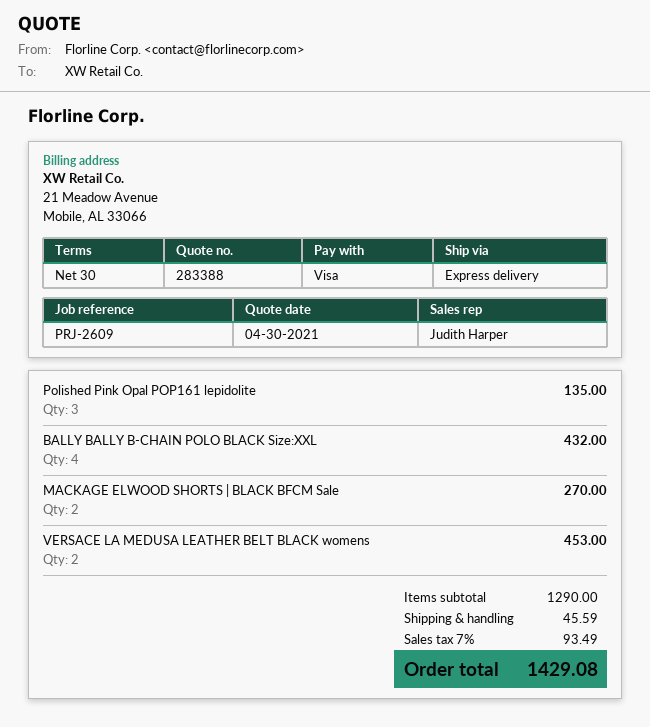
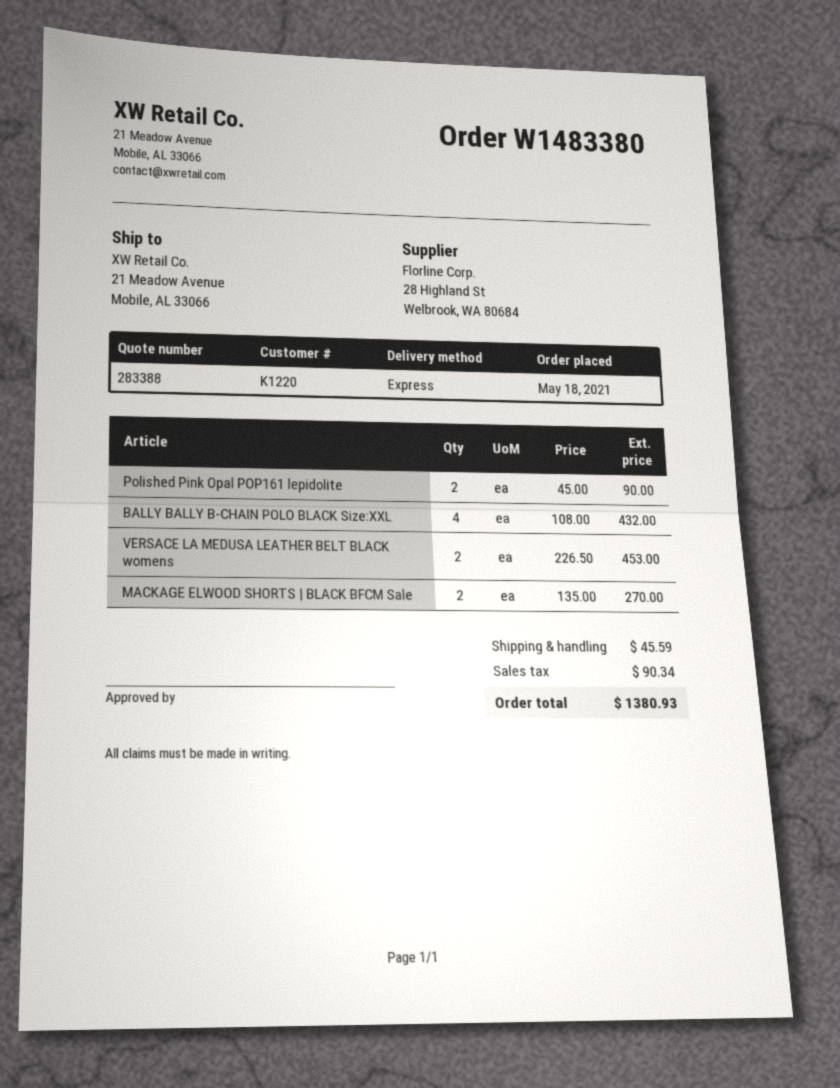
Polished Pink Opal POP161 lepidolite: 3 for 135.00 -> 2 for 90.00
tax: 93.49 -> 90.34
total: 1429.08 -> 1380.93

